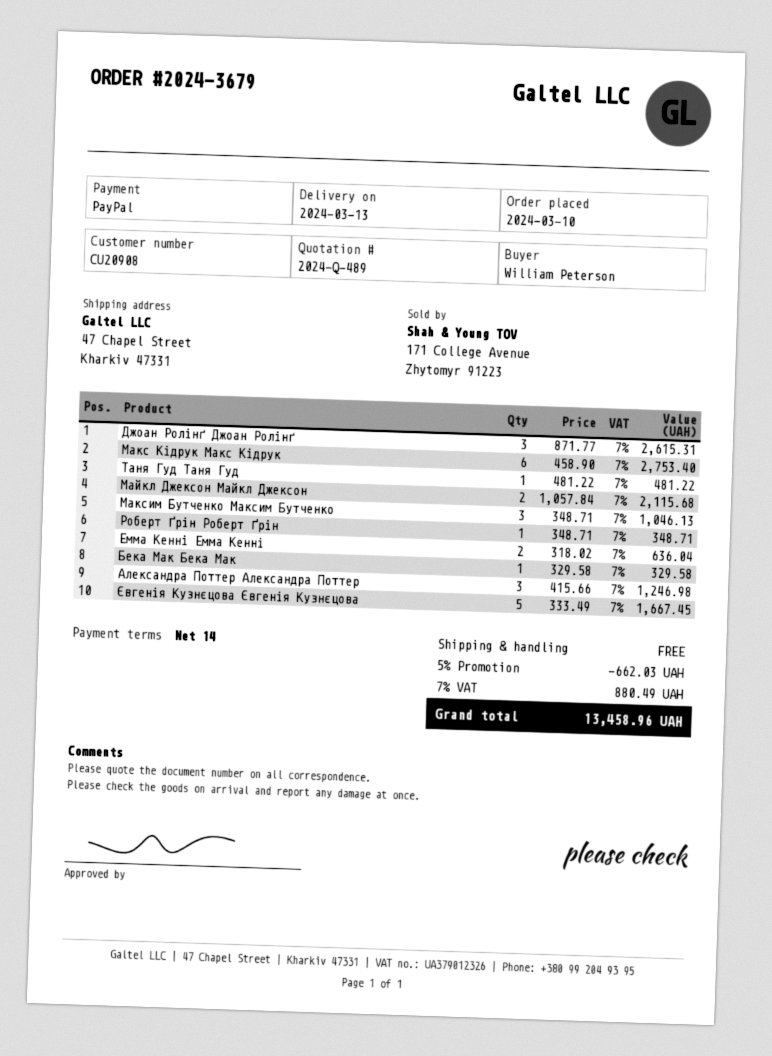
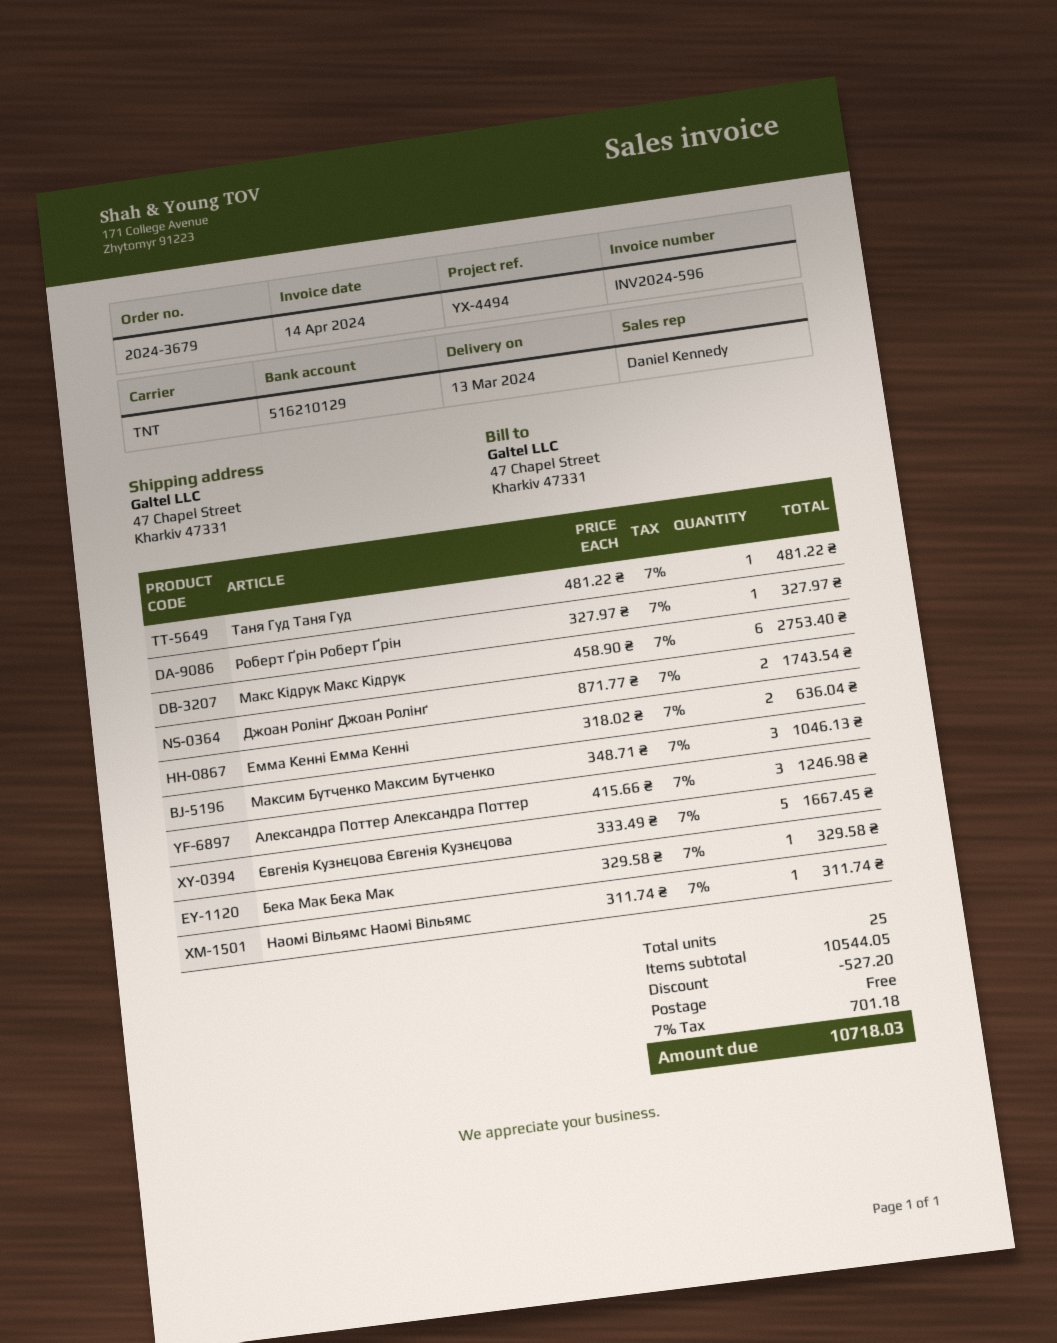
Джоан Ролінґ Джоан Ролінґ: 3 x 871.77 = 2615.31 -> 2 x 871.77 = 1743.54
Майкл Джексон Майкл Джексон: 2 x 1057.84 = 2115.68 -> none
Роберт Ґрін Роберт Ґрін: 1 x 348.71 = 348.71 -> 1 x 327.97 = 327.97
Наомі Вільямс Наомі Вільямс: none -> 1 x 311.74 = 311.74
discount: 662.03 -> 527.20
tax: 7% = 880.49 -> 7% = 701.18
total: 13458.96 -> 10718.03

